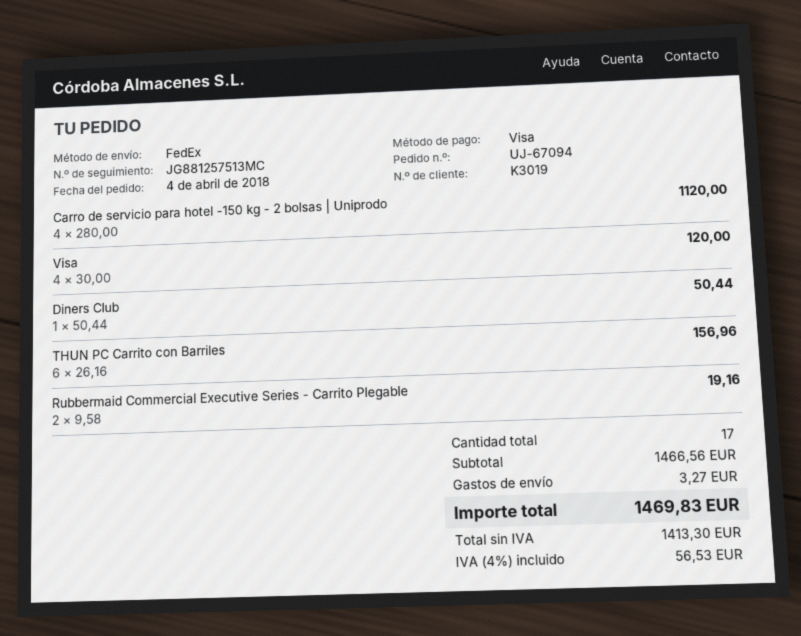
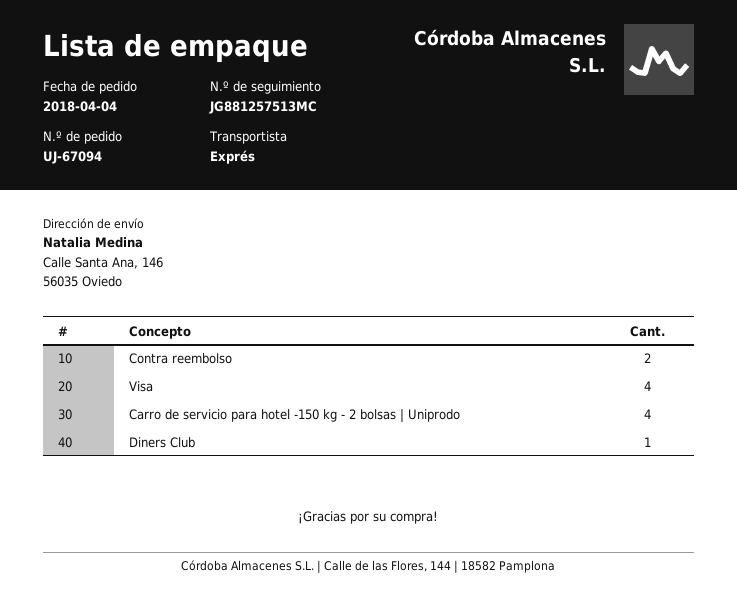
shipping method: FedEx -> express
THUN PC Carrito con Barriles: 6 -> none
Rubbermaid Commercial Executive Series - Carrito Plegable: 2 -> none
Contra reembolso: none -> 2

